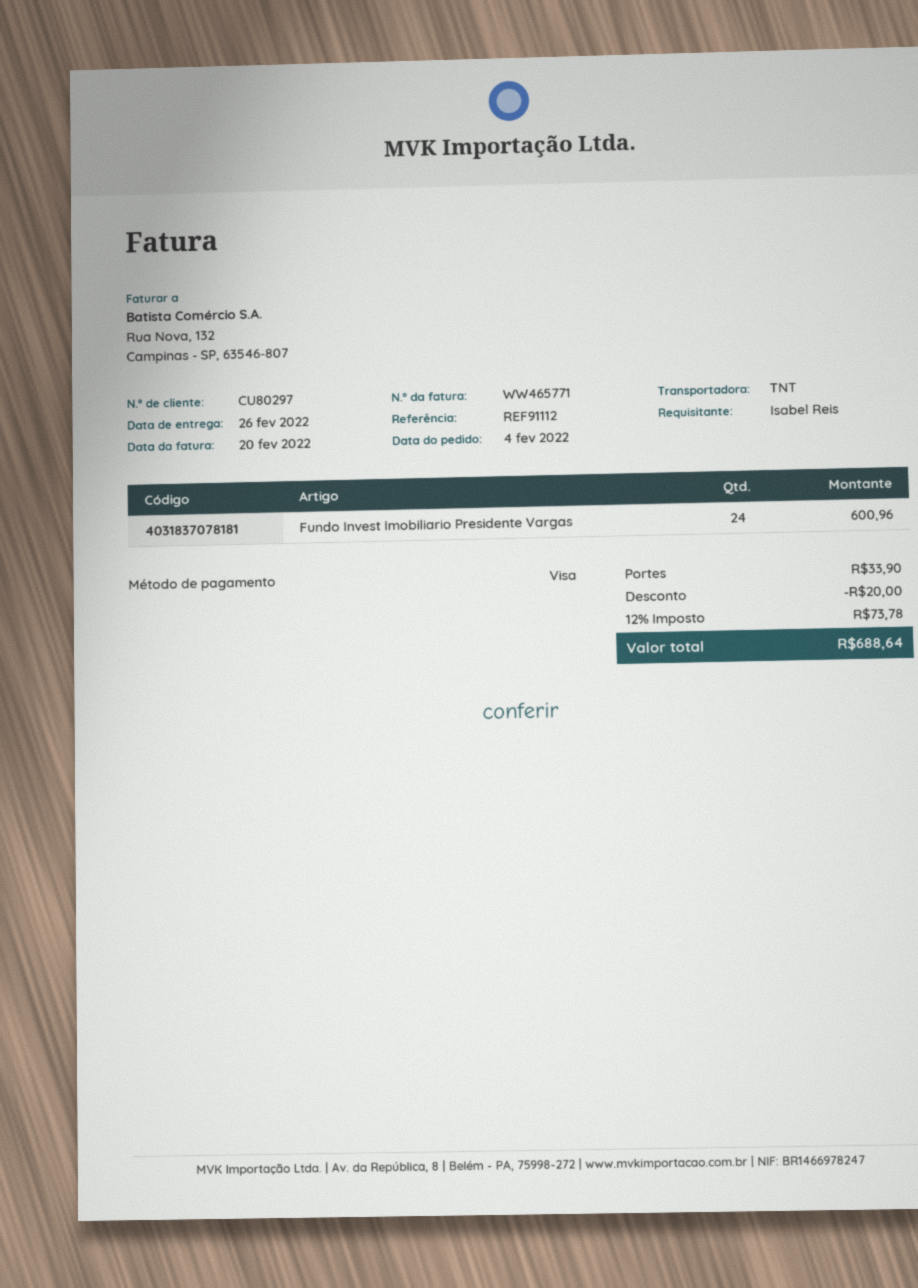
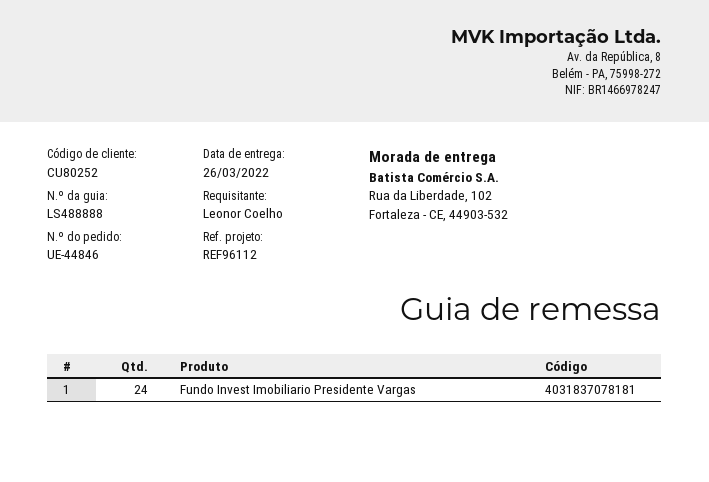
delivery date: 2022-02-26 -> 2022-03-26
customer number: CU80297 -> CU80252
reference: REF91112 -> REF96112
ordered by: Isabel Reis -> Leonor Coelho

